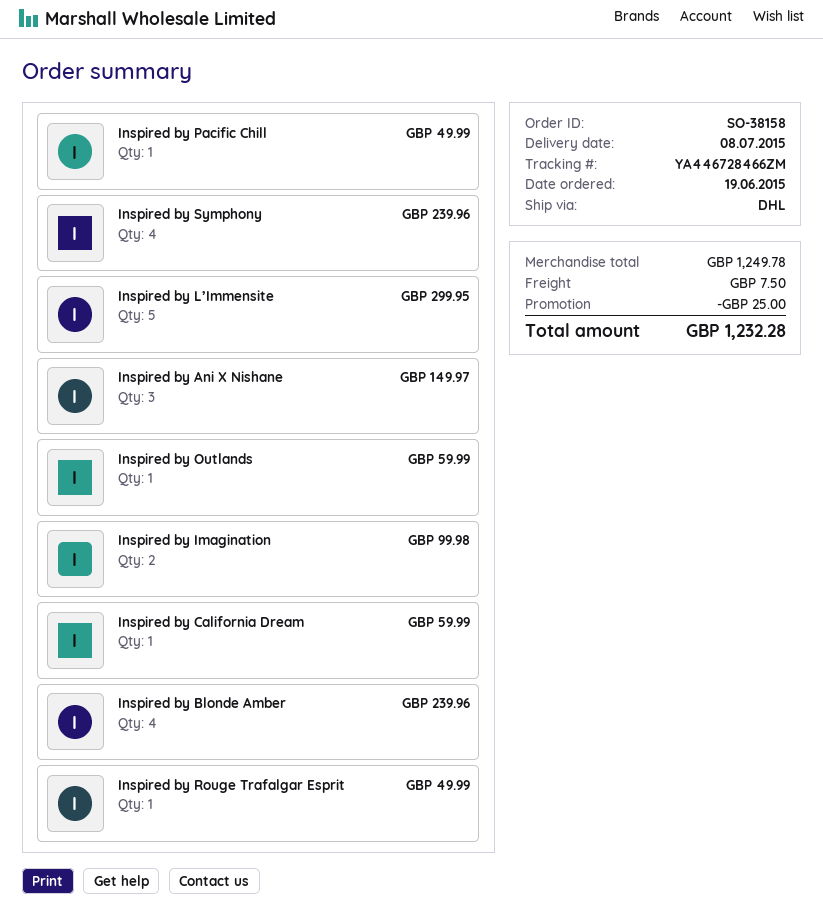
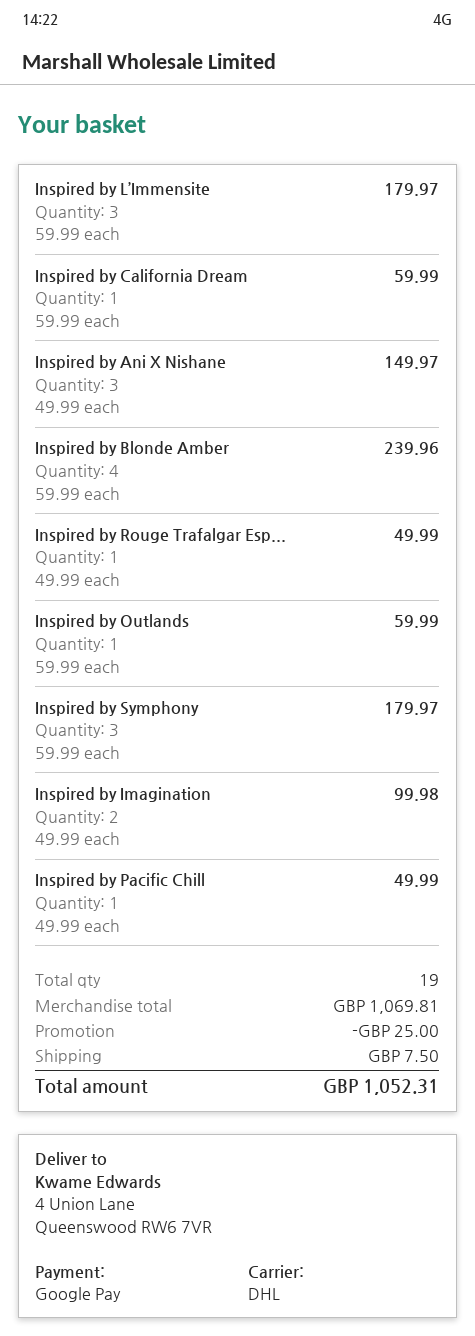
Inspired by Symphony: 4 for 239.96 -> 3 for 179.97
Inspired by L’Immensite: 5 for 299.95 -> 3 for 179.97
subtotal: 1249.78 -> 1069.81
total: 1232.28 -> 1052.31

